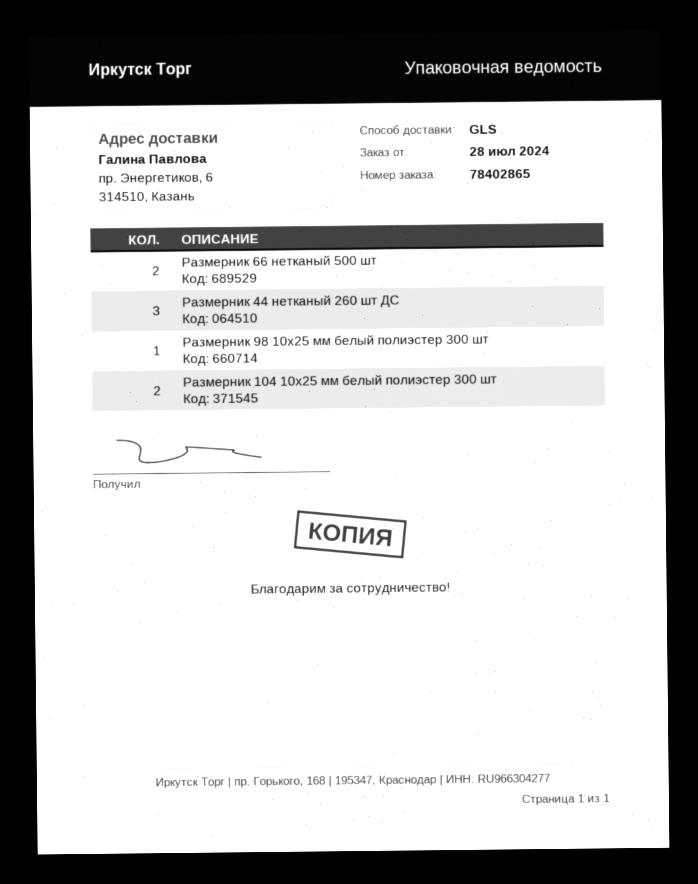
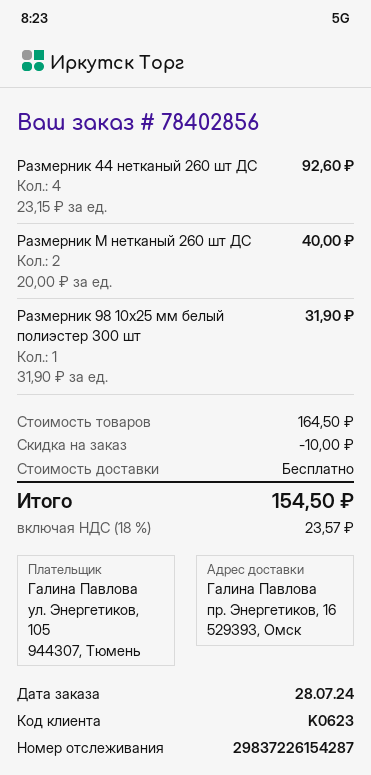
order number: 78402865 -> 78402856
ship to: пр. Энергетиков, 6, 314510, Казань -> пр. Энергетиков, 16, 529393, Омск
Размерник 66 нетканый 500 шт: 2 -> none
Размерник 44 нетканый 260 шт ДС: 3 -> 4
Размерник 104 10x25 мм белый полиэстер 300 шт: 2 -> none
Размерник M нетканый 260 шт ДС: none -> 2

